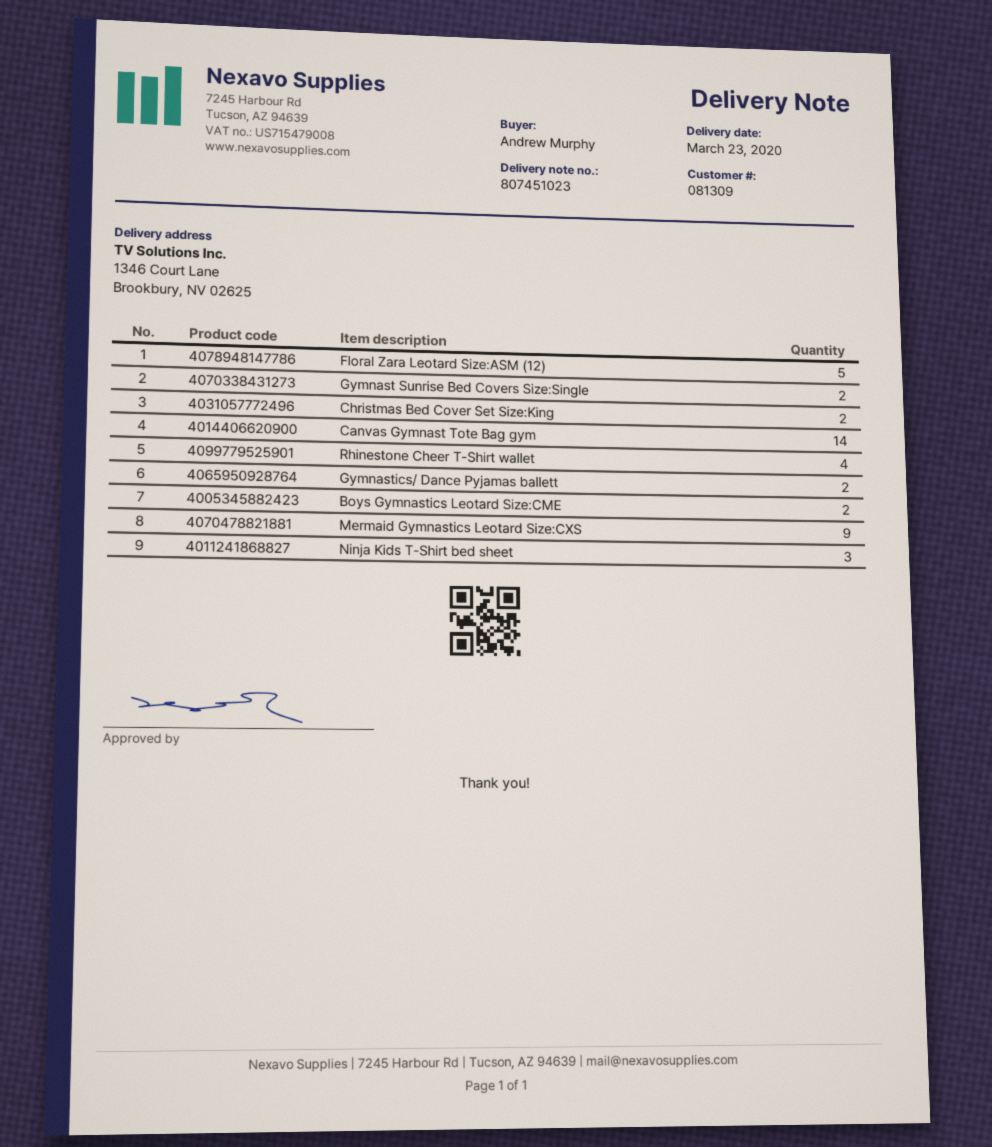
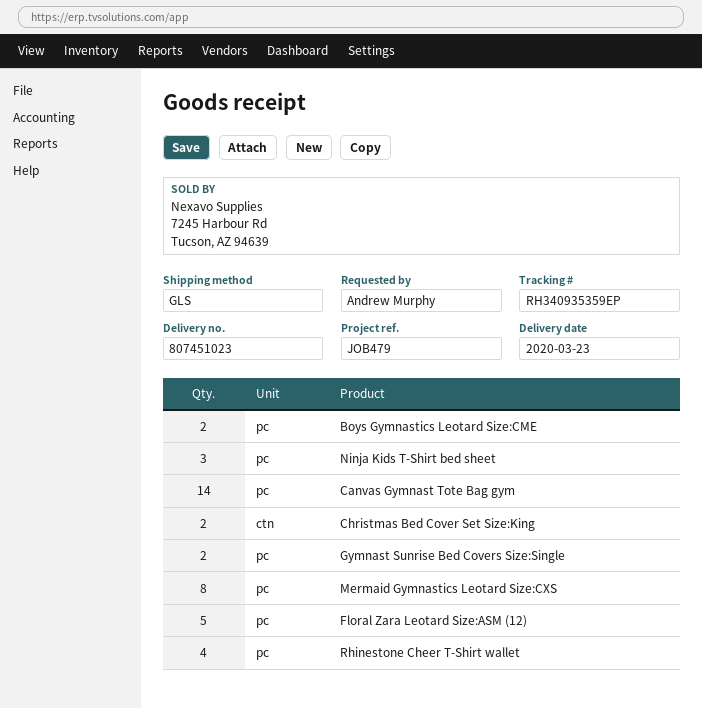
Gymnastics/ Dance Pyjamas ballett: 2 -> none
Mermaid Gymnastics Leotard Size:CXS: 9 -> 8

